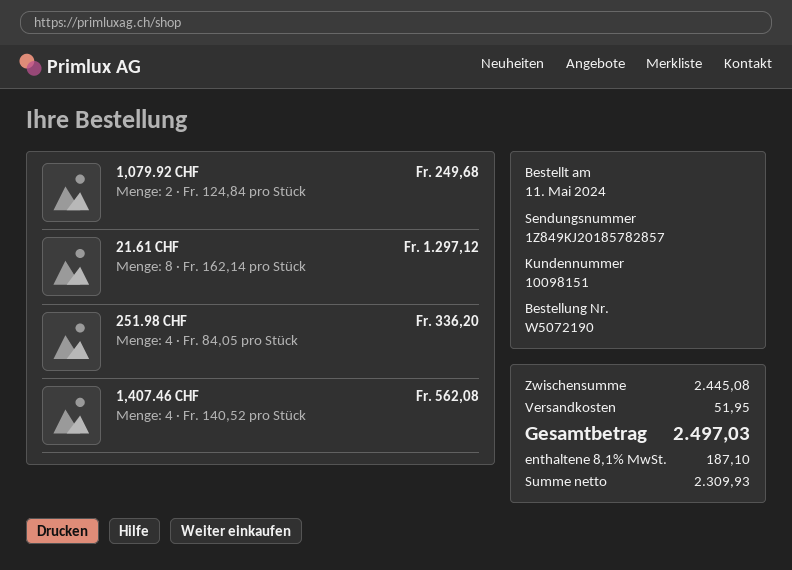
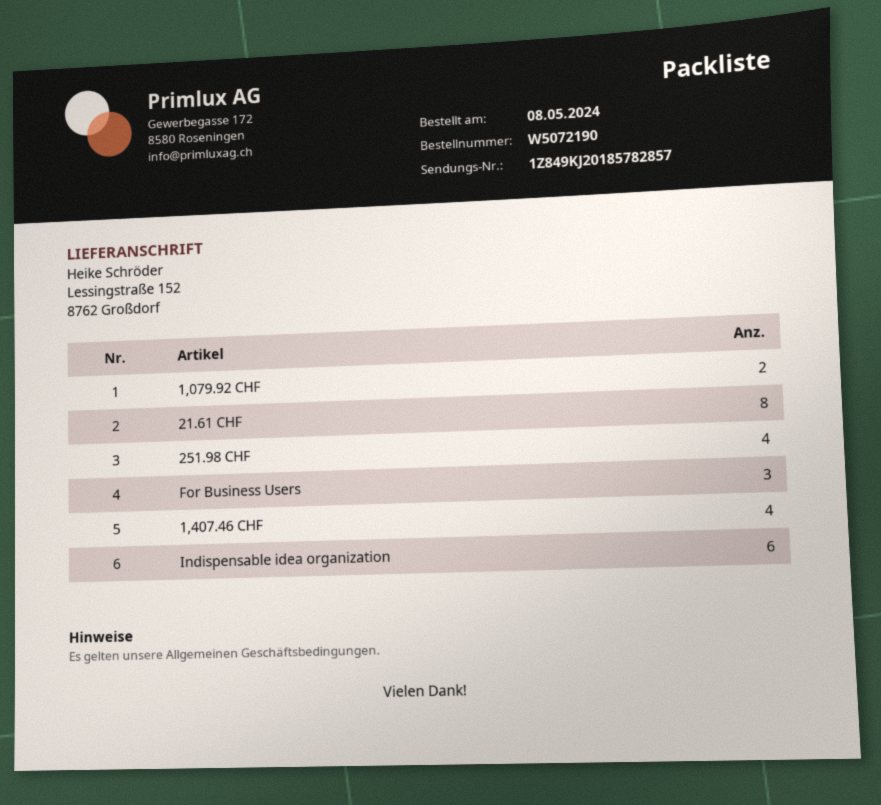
order date: 2024-05-11 -> 2024-05-08
For Business Users: none -> 3
Indispensable idea organization: none -> 6

